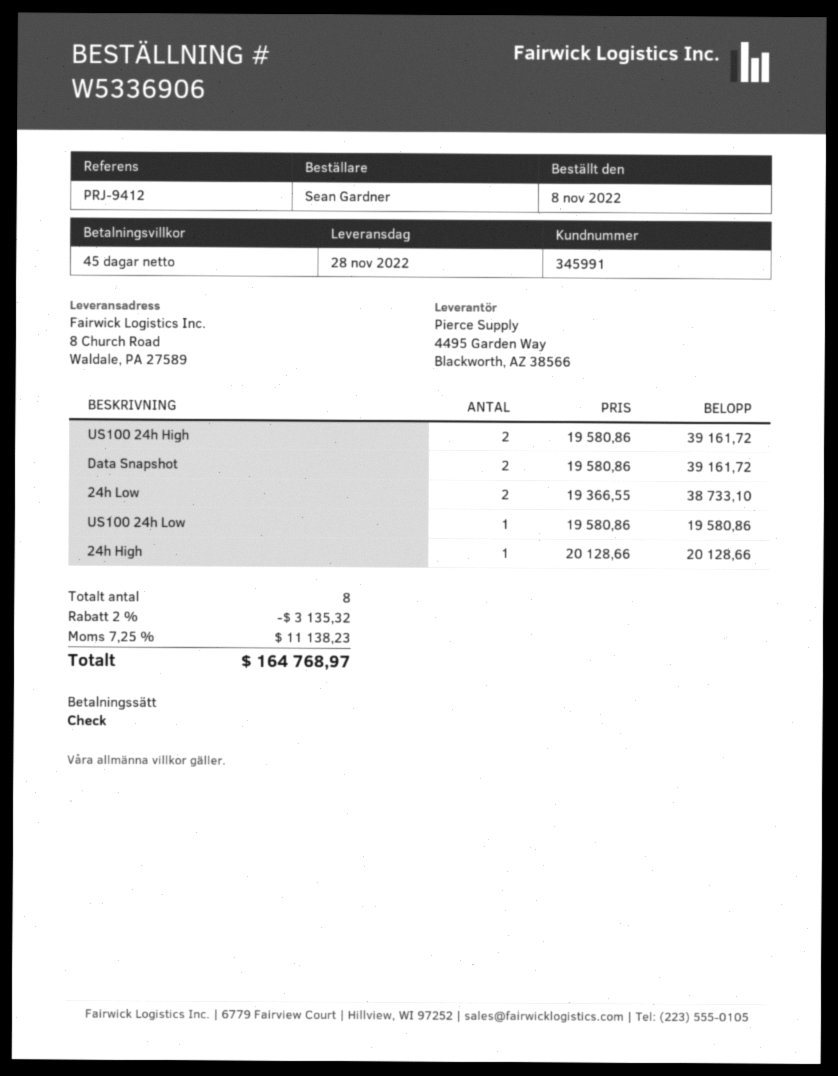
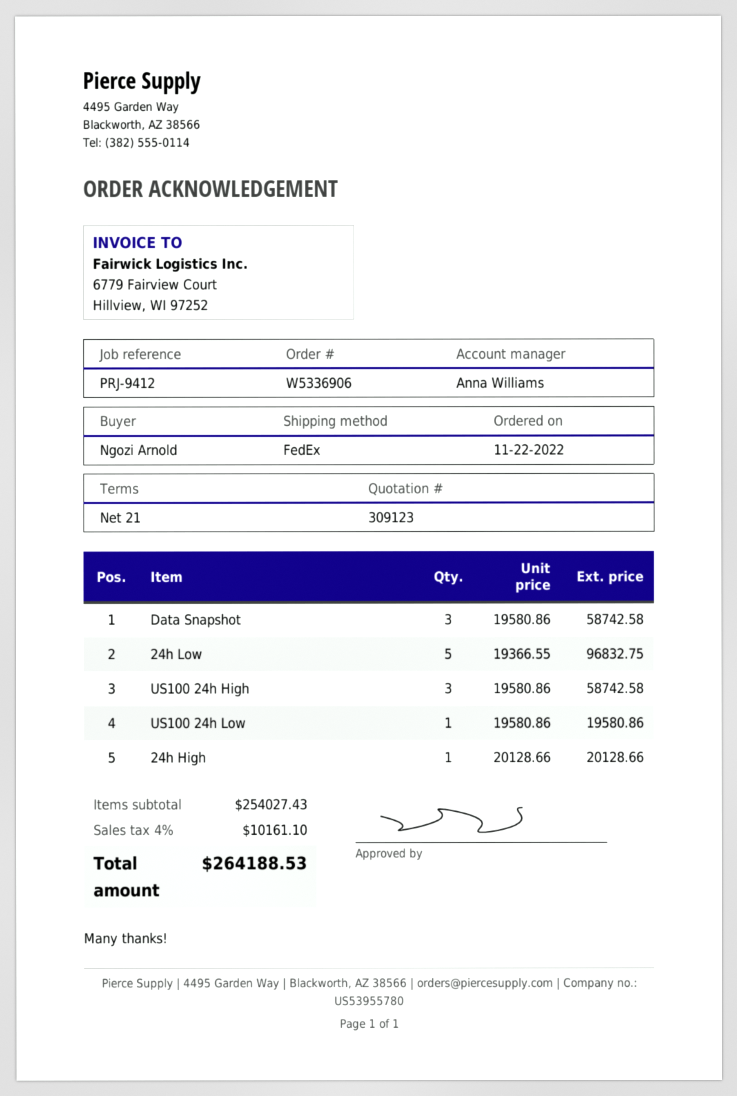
order date: 2022-11-08 -> 2022-11-22
payment terms: 45 days -> 21 days
ordered by: Sean Gardner -> Ngozi Arnold
US100 24h High: 2 x 19580.86 = 39161.72 -> 3 x 19580.86 = 58742.58
Data Snapshot: 2 x 19580.86 = 39161.72 -> 3 x 19580.86 = 58742.58
24h Low: 2 x 19366.55 = 38733.10 -> 5 x 19366.55 = 96832.75
discount: 2% = 3135.32 -> none
tax: 7.25% = 11138.23 -> 4% = 10161.10
total: 164768.97 -> 264188.53

